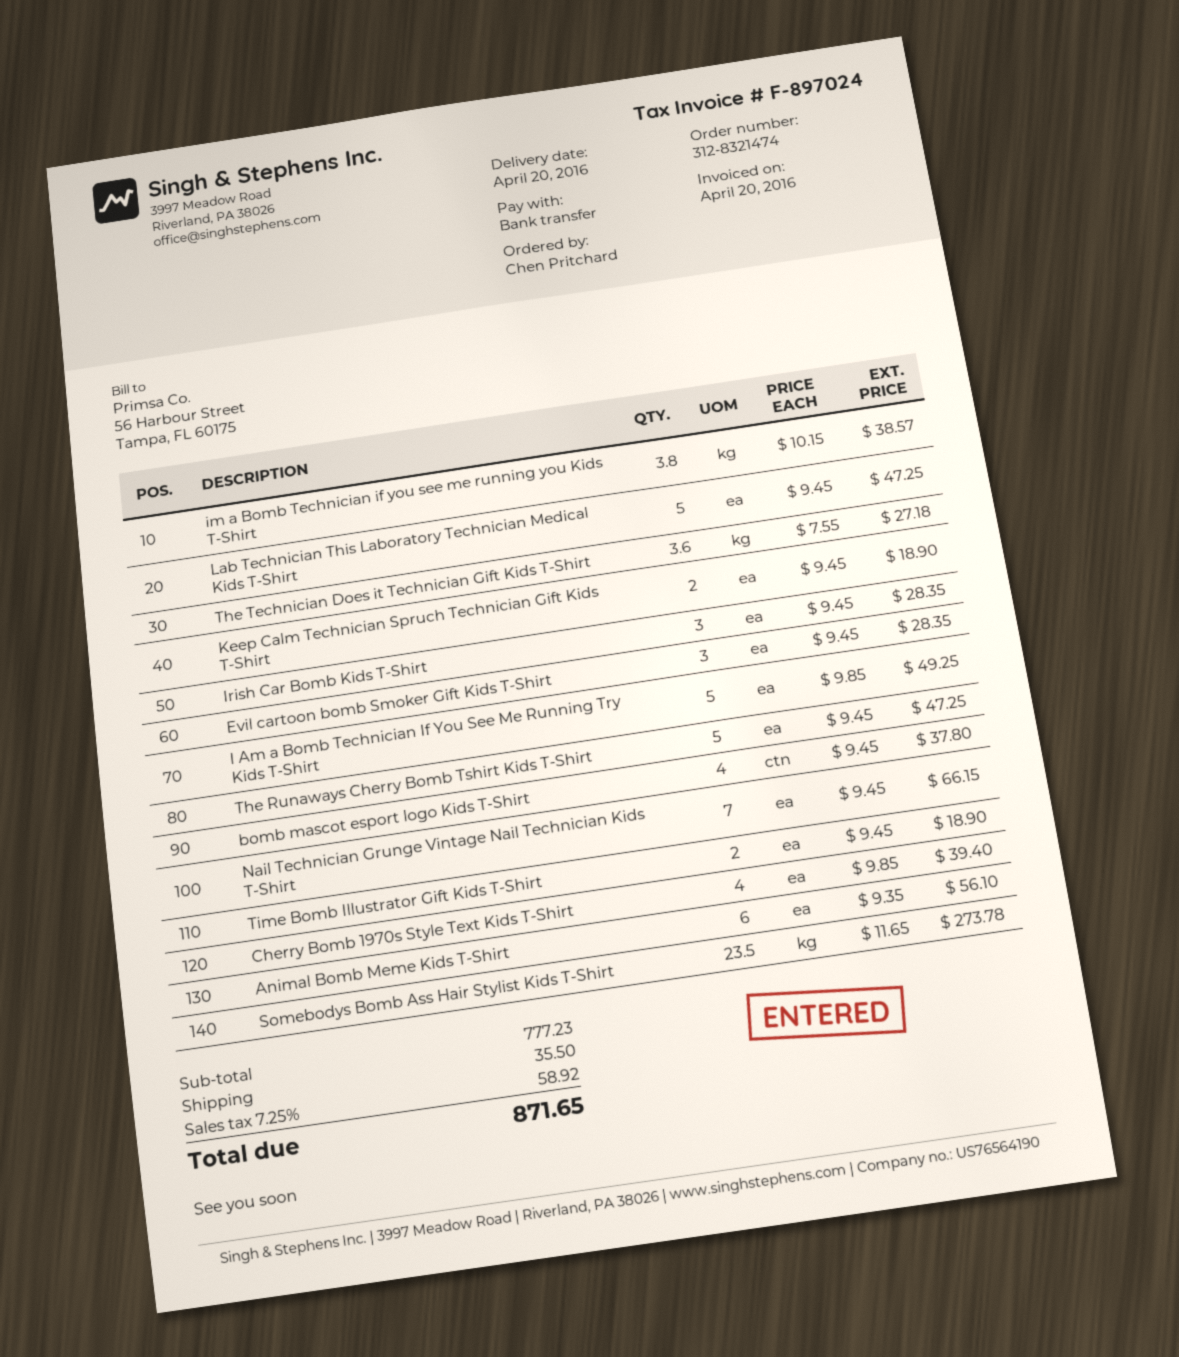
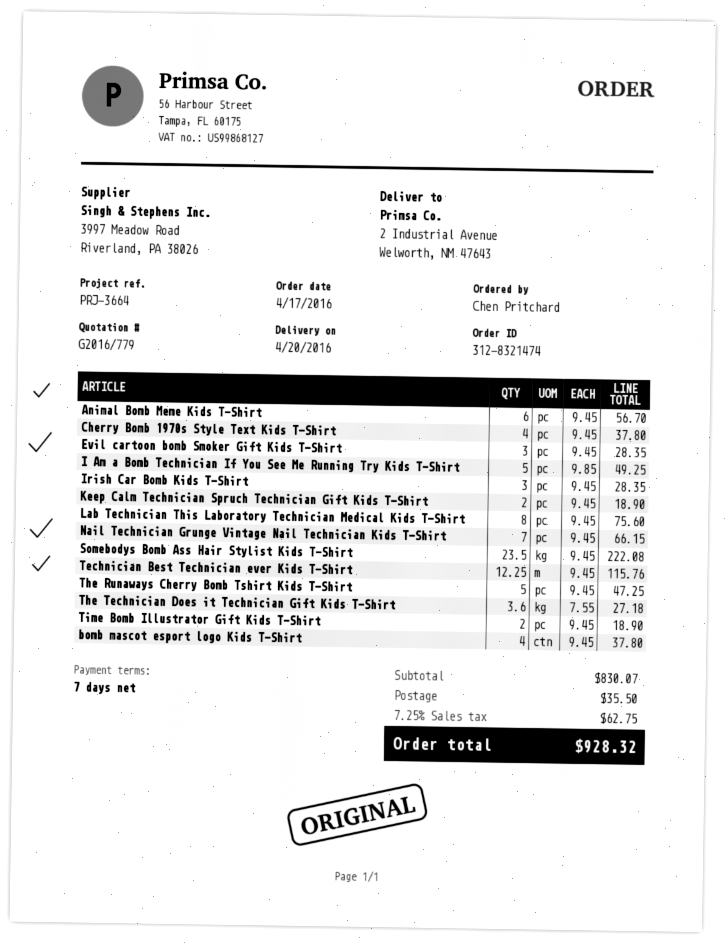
im a Bomb Technician if you see me running you Kids T-Shirt: 3.8 x 10.15 = 38.57 -> none
Lab Technician This Laboratory Technician Medical Kids T-Shirt: 5 x 9.45 = 47.25 -> 8 x 9.45 = 75.60
Cherry Bomb 1970s Style Text Kids T-Shirt: 4 x 9.85 = 39.40 -> 4 x 9.45 = 37.80
Animal Bomb Meme Kids T-Shirt: 6 x 9.35 = 56.10 -> 6 x 9.45 = 56.70
Somebodys Bomb Ass Hair Stylist Kids T-Shirt: 23.5 x 11.65 = 273.78 -> 23.5 x 9.45 = 222.08
Technician Best Technician ever Kids T-Shirt: none -> 12.25 x 9.45 = 115.76
subtotal: 777.23 -> 830.07
tax: 7.25% = 58.92 -> 7.25% = 62.75
total: 871.65 -> 928.32

